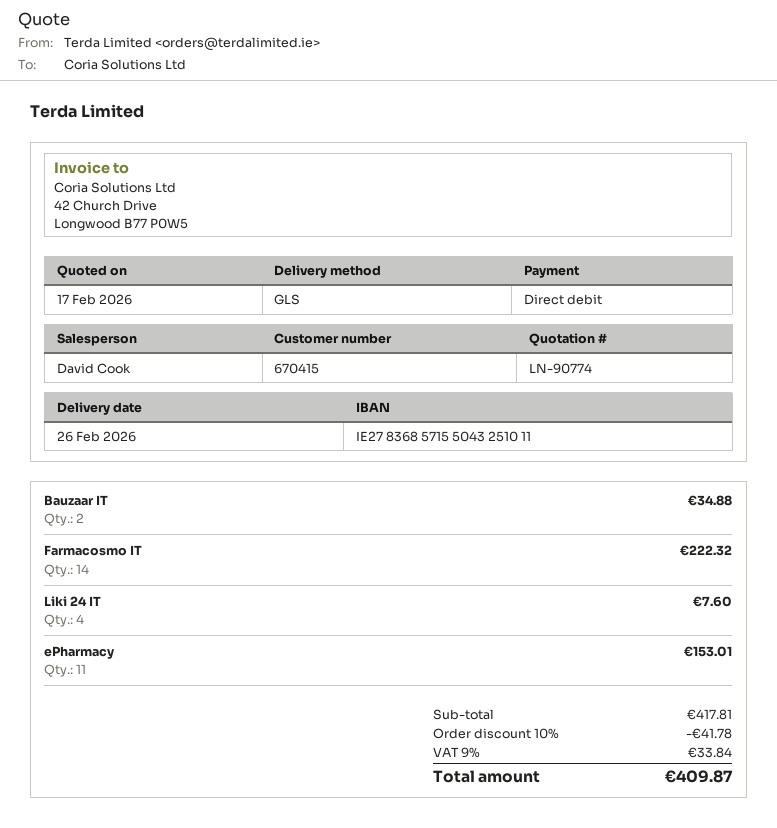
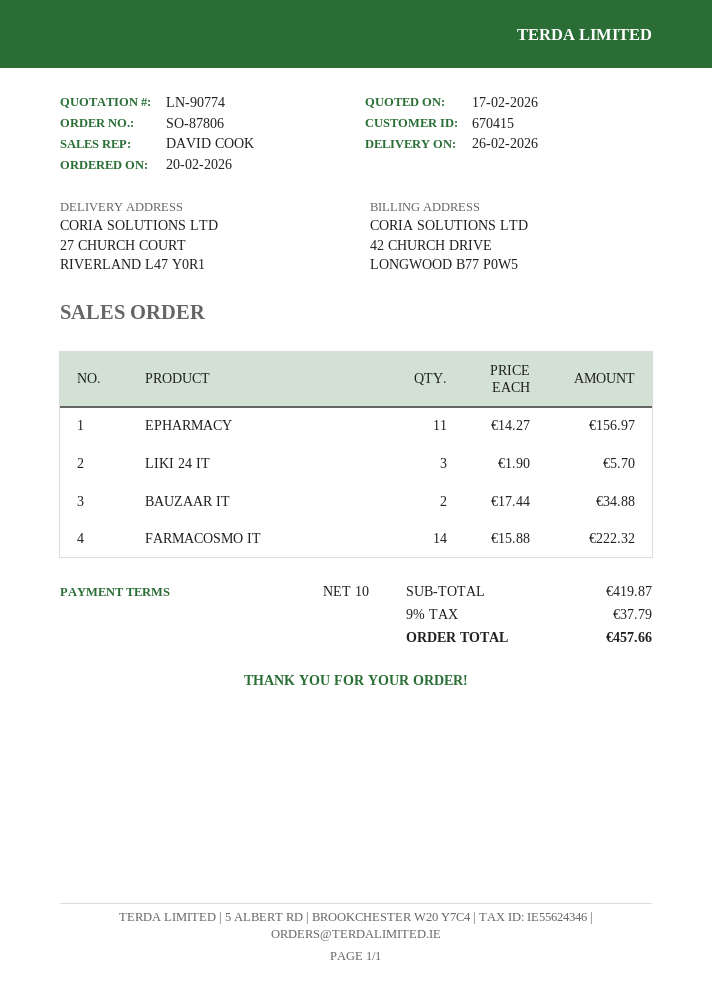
Liki 24 IT: 4 for 7.60 -> 3 for 5.70
ePharmacy: 11 for 153.01 -> 11 for 156.97
subtotal: 417.81 -> 419.87
discount: 10% = 41.78 -> none
tax: 9% = 33.84 -> 9% = 37.79
total: 409.87 -> 457.66

